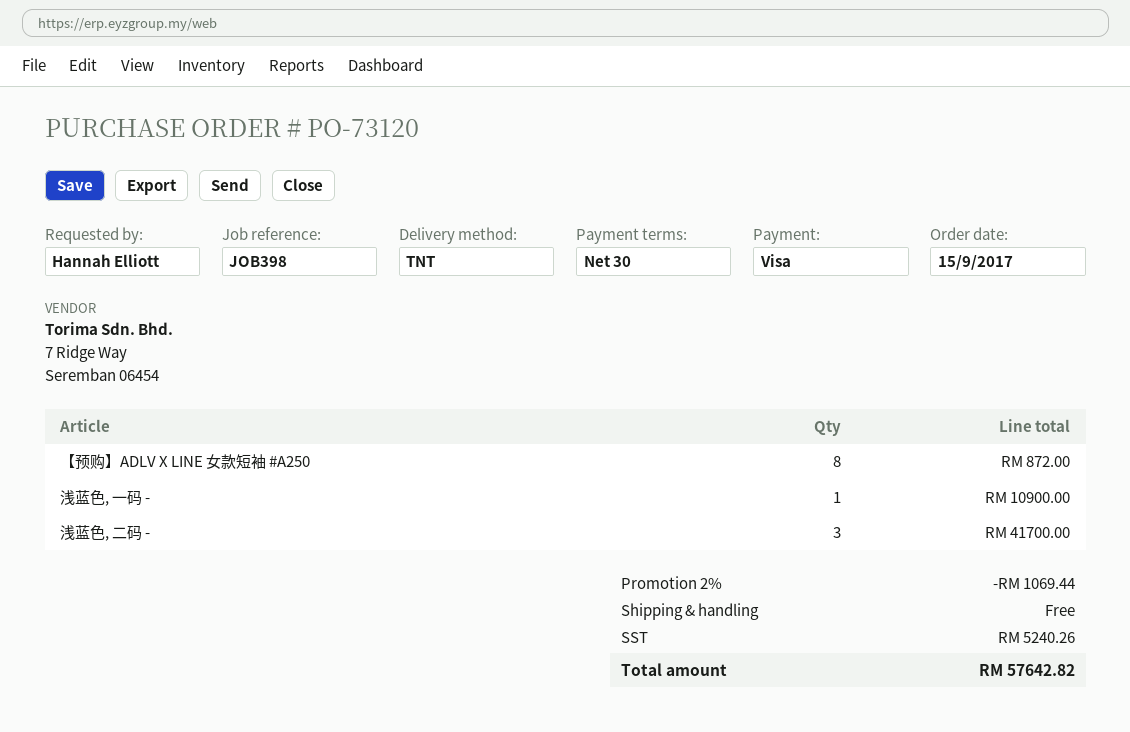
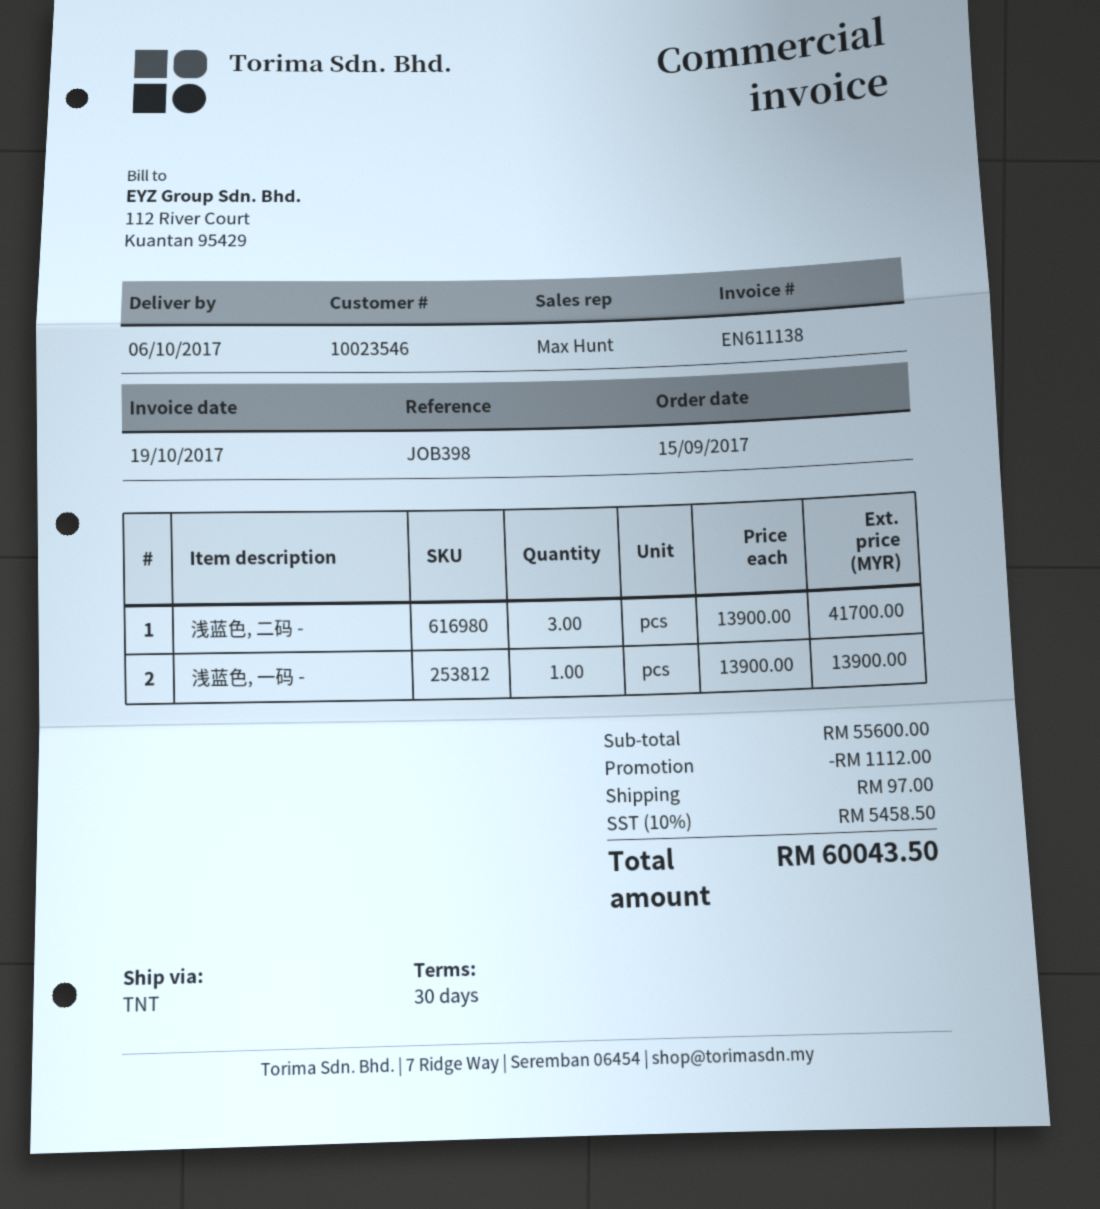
【预购】ADLV X LINE 女款短袖 #A250: 8 for 872.00 -> none
浅蓝色, 一码 -: 1 for 10900.00 -> 1 for 13900.00
discount: 1069.44 -> 1112.00
shipping: 0.00 -> 97.00
tax: 5240.26 -> 5458.50
total: 57642.82 -> 60043.50

